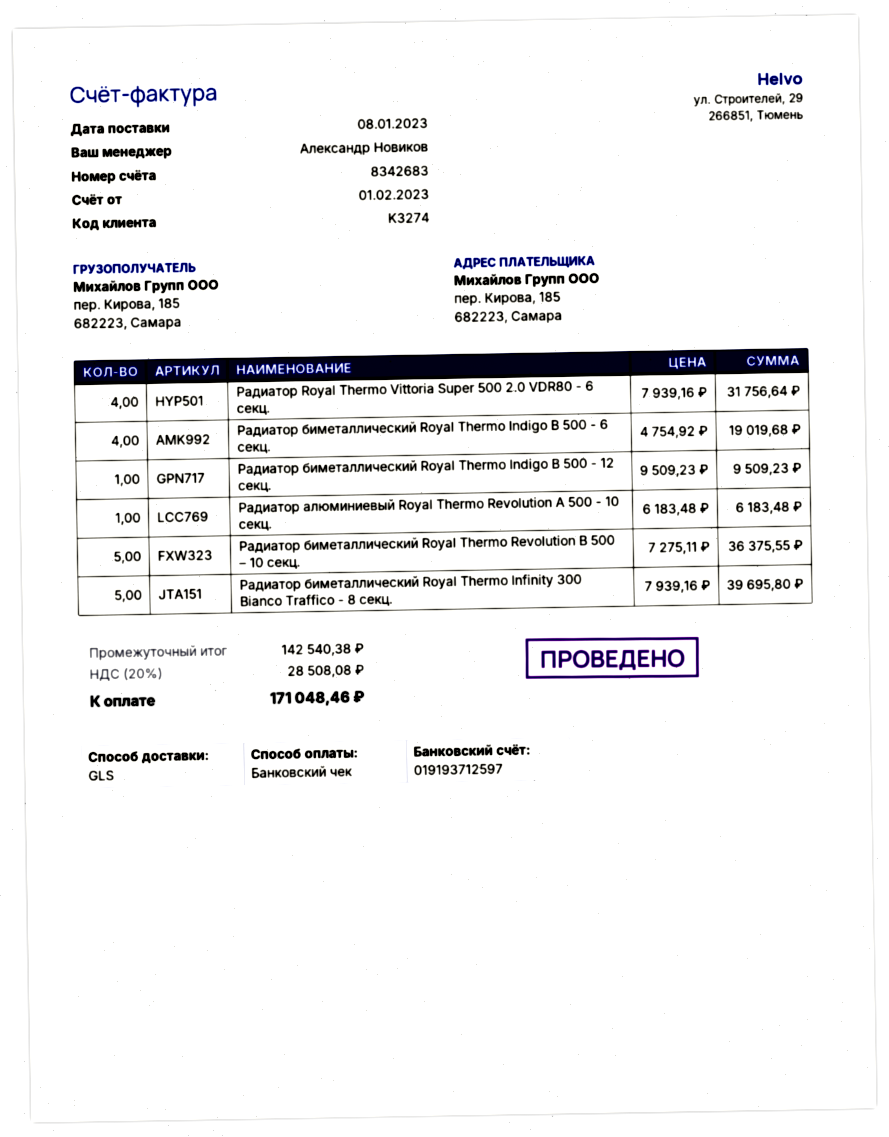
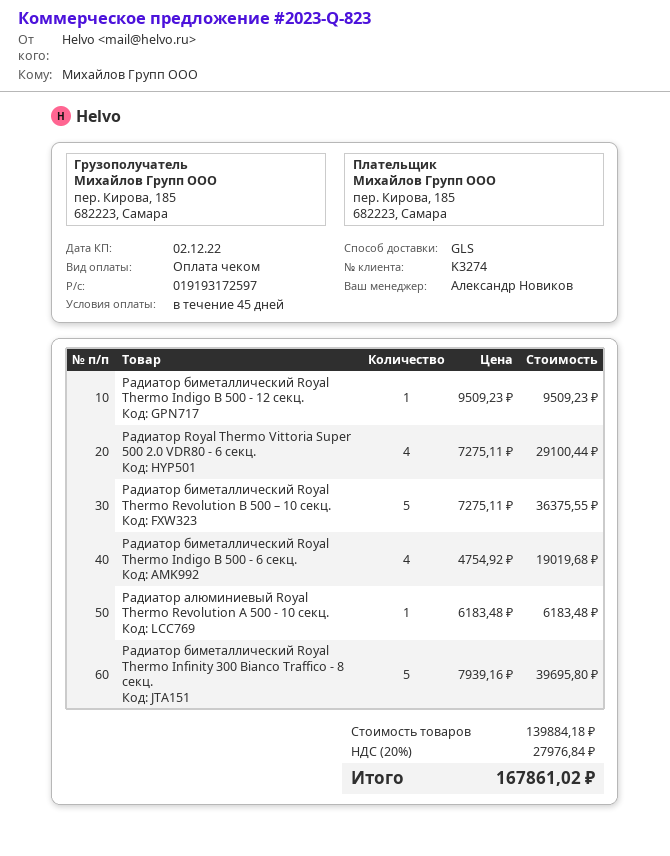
bank account: 019193712597 -> 019193172597
Радиатор Royal Thermo Vittoria Super 500 2.0 VDR80 - 6 секц.: 4 x 7939.16 = 31756.64 -> 4 x 7275.11 = 29100.44
subtotal: 142540.38 -> 139884.18
tax: 20% = 28508.08 -> 20% = 27976.84
total: 171048.46 -> 167861.02

